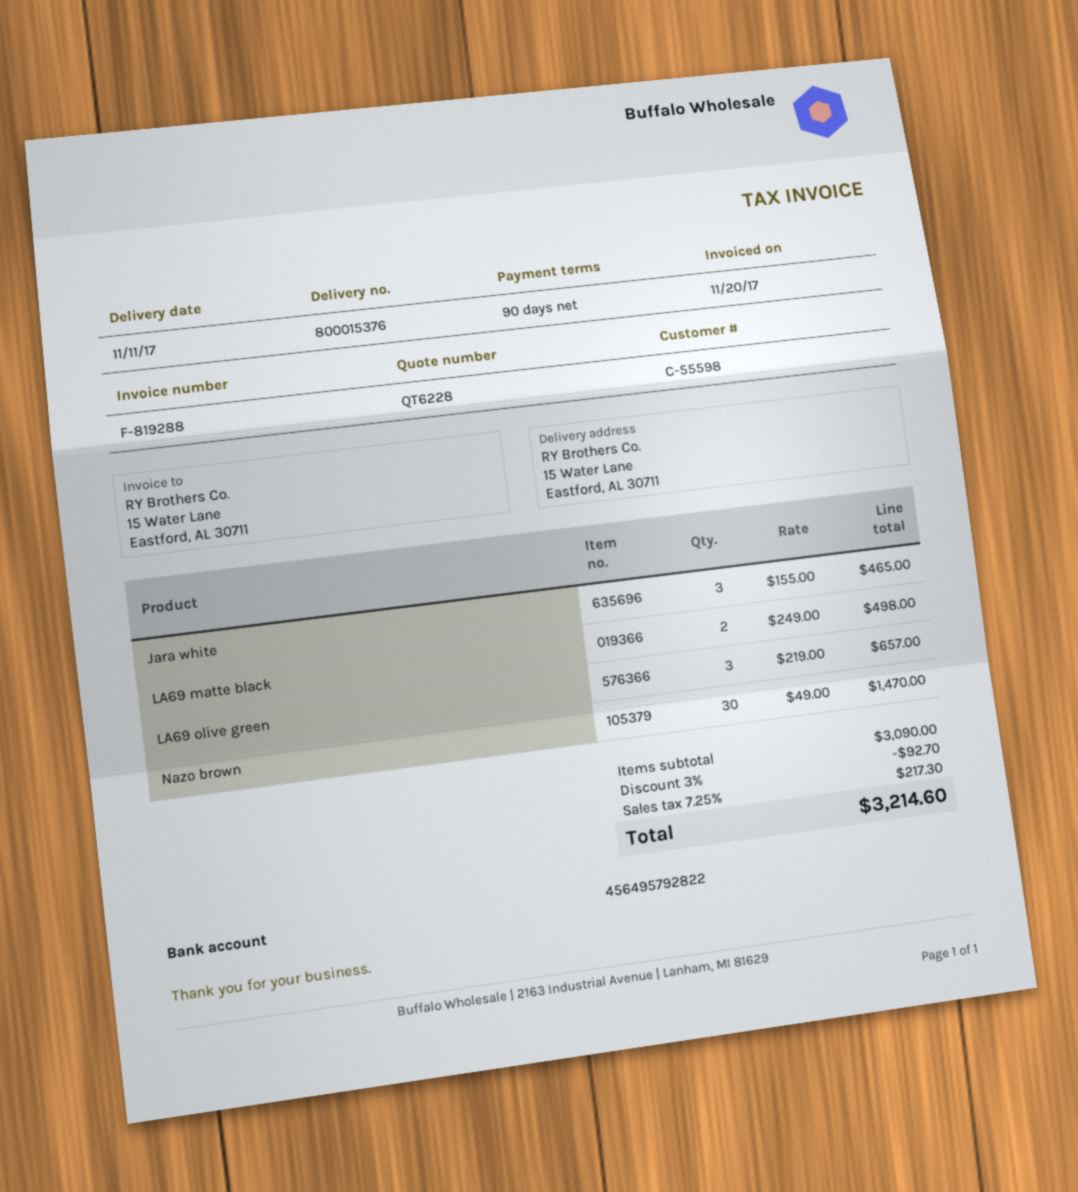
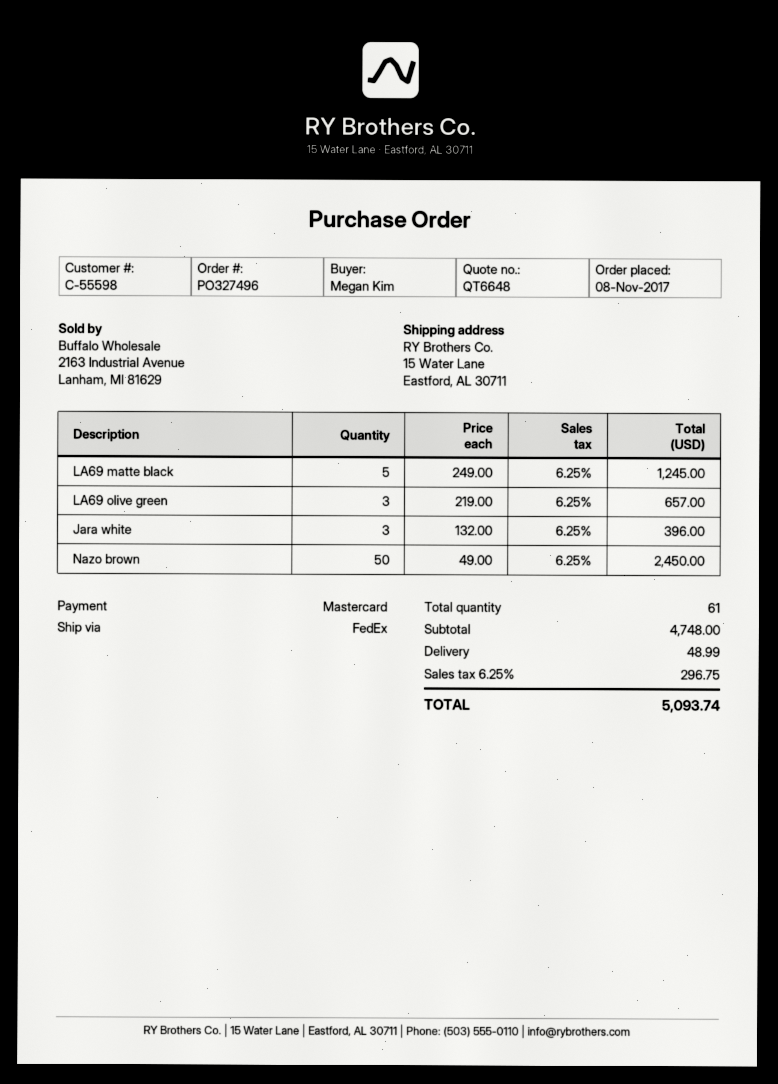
quote number: QT6228 -> QT6648
Jara white: 3 x 155.00 = 465.00 -> 3 x 132.00 = 396.00
LA69 matte black: 2 x 249.00 = 498.00 -> 5 x 249.00 = 1245.00
Nazo brown: 30 x 49.00 = 1470.00 -> 50 x 49.00 = 2450.00
subtotal: 3090.00 -> 4748.00
discount: 3% = 92.70 -> none
shipping: none -> 48.99
tax: 7.25% = 217.30 -> 6.25% = 296.75
total: 3214.60 -> 5093.74

